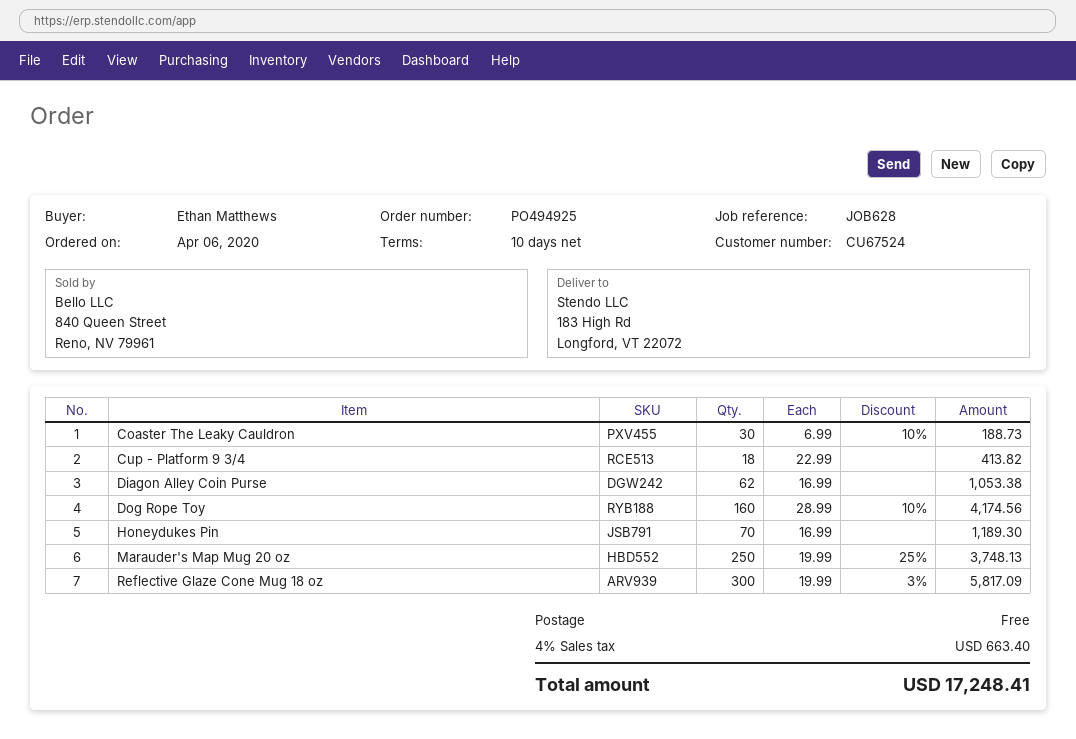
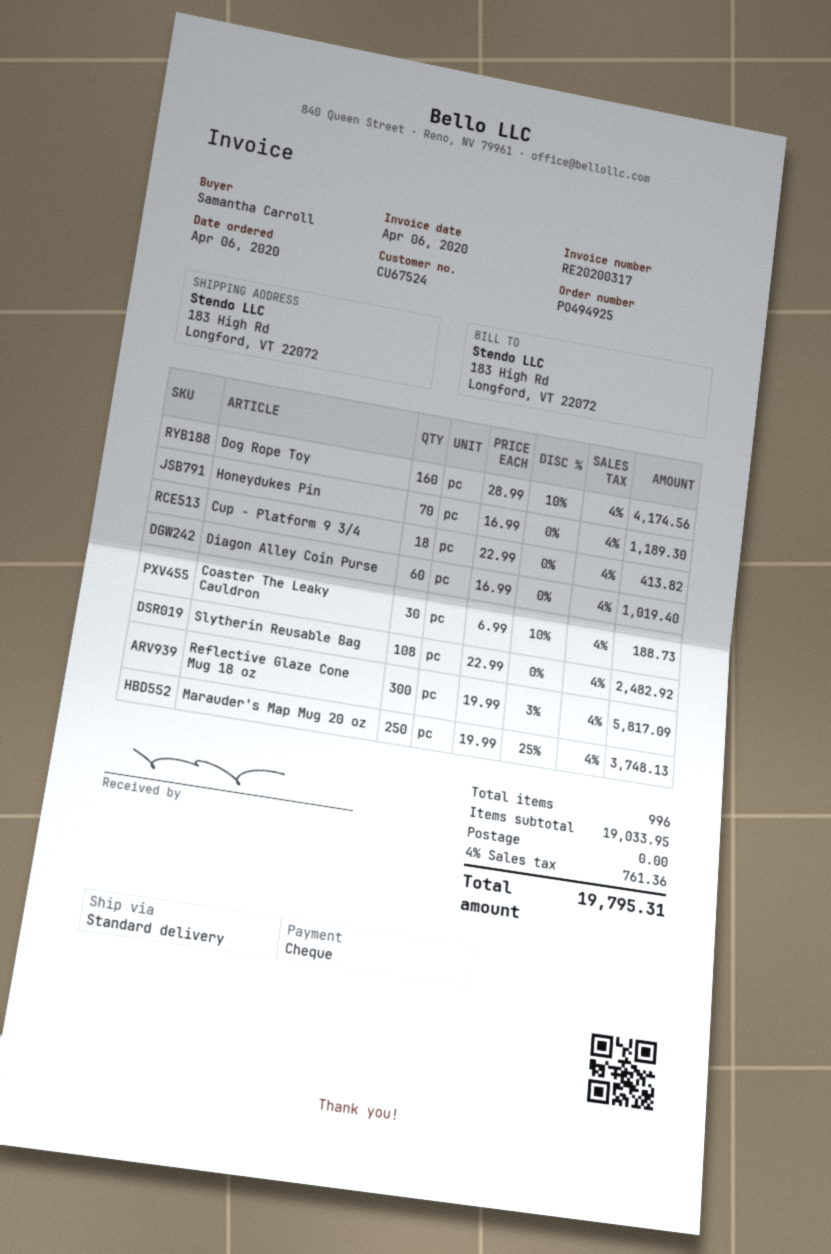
ordered by: Ethan Matthews -> Samantha Carroll
Diagon Alley Coin Purse: 62 x 16.99 = 1053.38 -> 60 x 16.99 = 1019.40
Slytherin Reusable Bag: none -> 108 x 22.99 = 2482.92
tax: 4% = 663.40 -> 4% = 761.36
total: 17248.41 -> 19795.31

